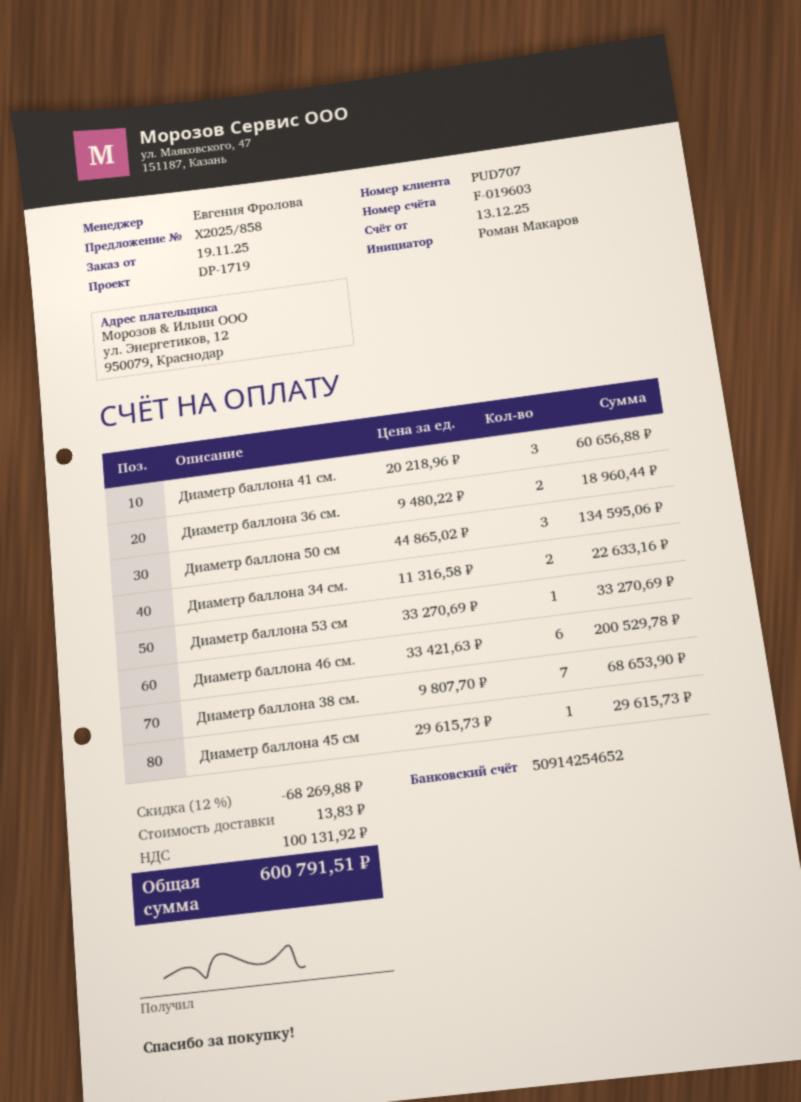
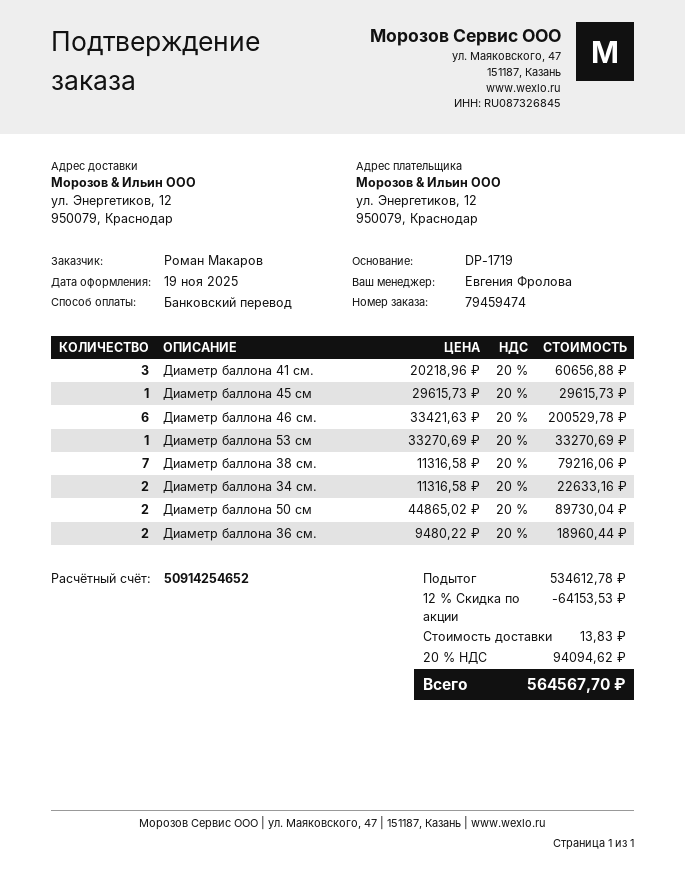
Диаметр баллона 50 см: 3 x 44865.02 = 134595.06 -> 2 x 44865.02 = 89730.04
Диаметр баллона 38 см.: 7 x 9807.70 = 68653.90 -> 7 x 11316.58 = 79216.06
discount: 12% = 68269.88 -> 12% = 64153.53
tax: 100131.92 -> 94094.62
total: 600791.51 -> 564567.70

